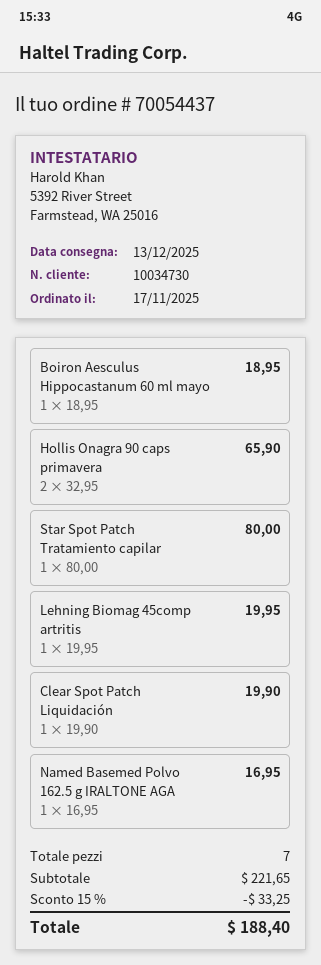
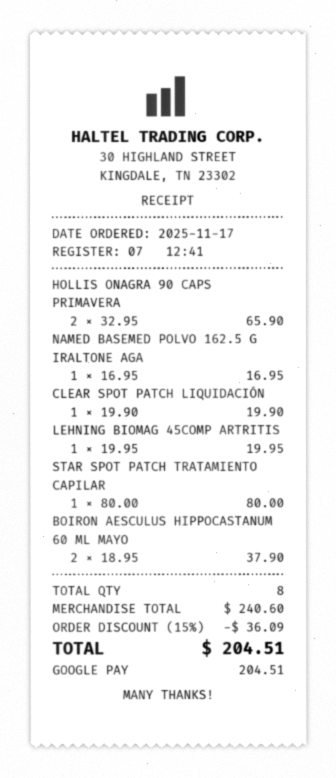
Boiron Aesculus Hippocastanum 60 ml mayo: 1 x 18.95 = 18.95 -> 2 x 18.95 = 37.90
total quantity: 7 -> 8
subtotal: 221.65 -> 240.60
discount: 15% = 33.25 -> 15% = 36.09
total: 188.40 -> 204.51

